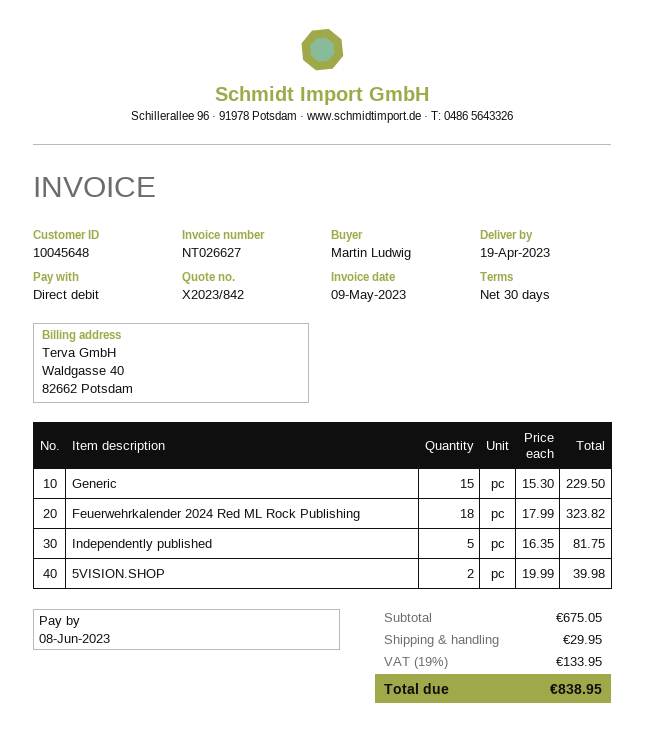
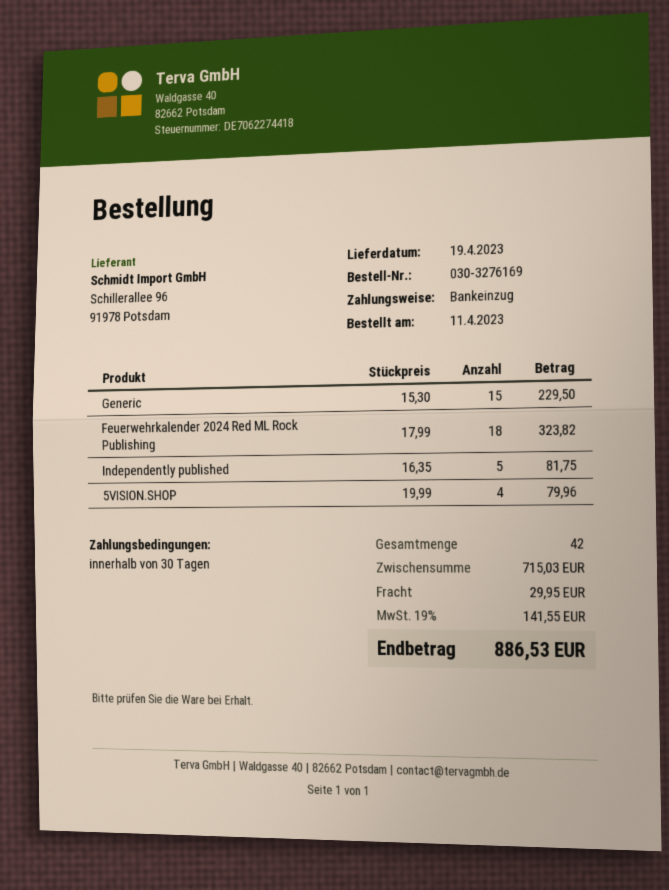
5VISION.SHOP: 2 x 19.99 = 39.98 -> 4 x 19.99 = 79.96
subtotal: 675.05 -> 715.03
tax: 19% = 133.95 -> 19% = 141.55
total: 838.95 -> 886.53

